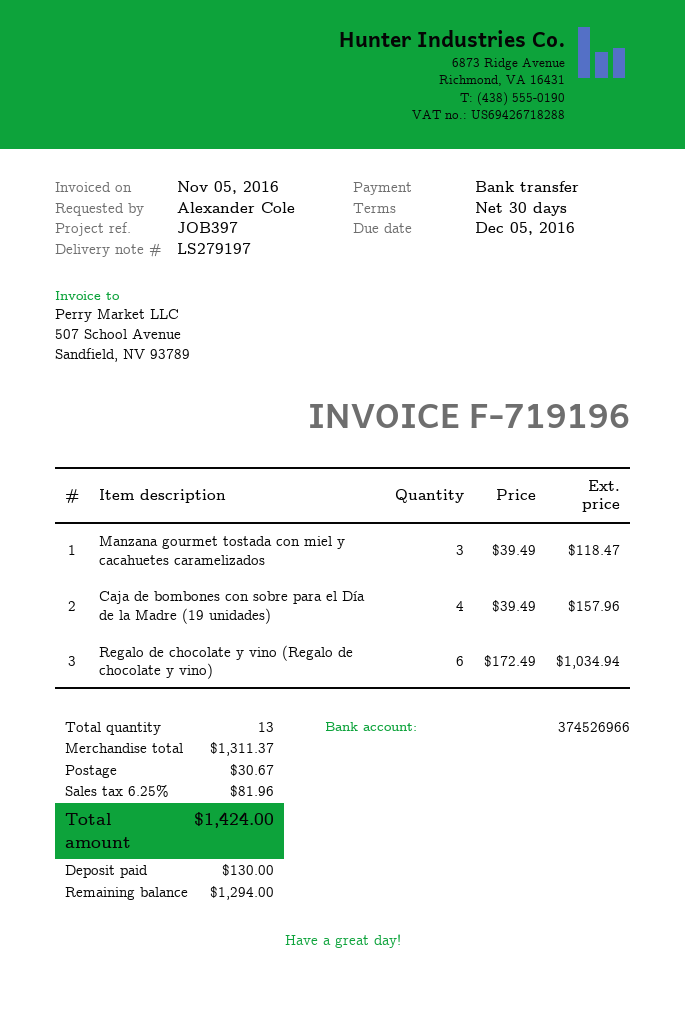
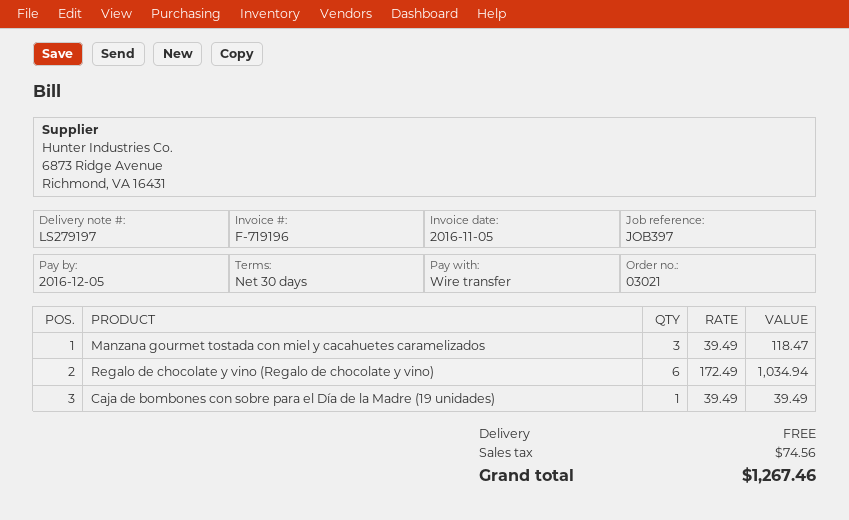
Caja de bombones con sobre para el Día de la Madre (19 unidades): 4 x 39.49 = 157.96 -> 1 x 39.49 = 39.49
shipping: 30.67 -> 0.00
tax: 81.96 -> 74.56
total: 1424.00 -> 1267.46

